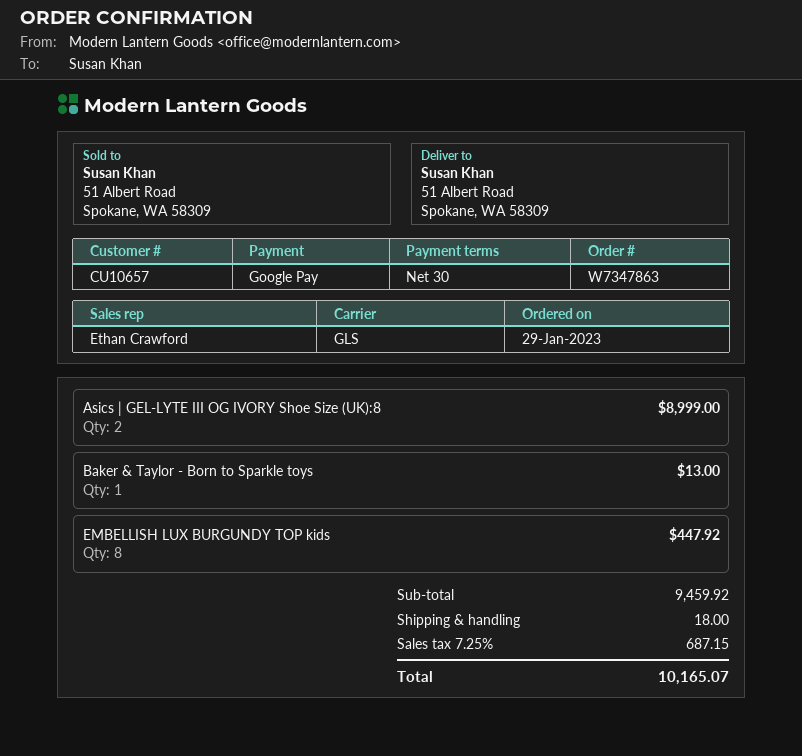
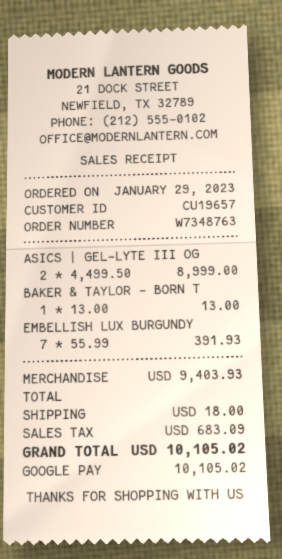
order number: W7347863 -> W7348763
customer number: CU10657 -> CU19657
EMBELLISH LUX BURGUNDY TOP kids: 8 for 447.92 -> 7 for 391.93
subtotal: 9459.92 -> 9403.93
tax: 687.15 -> 683.09
total: 10165.07 -> 10105.02

